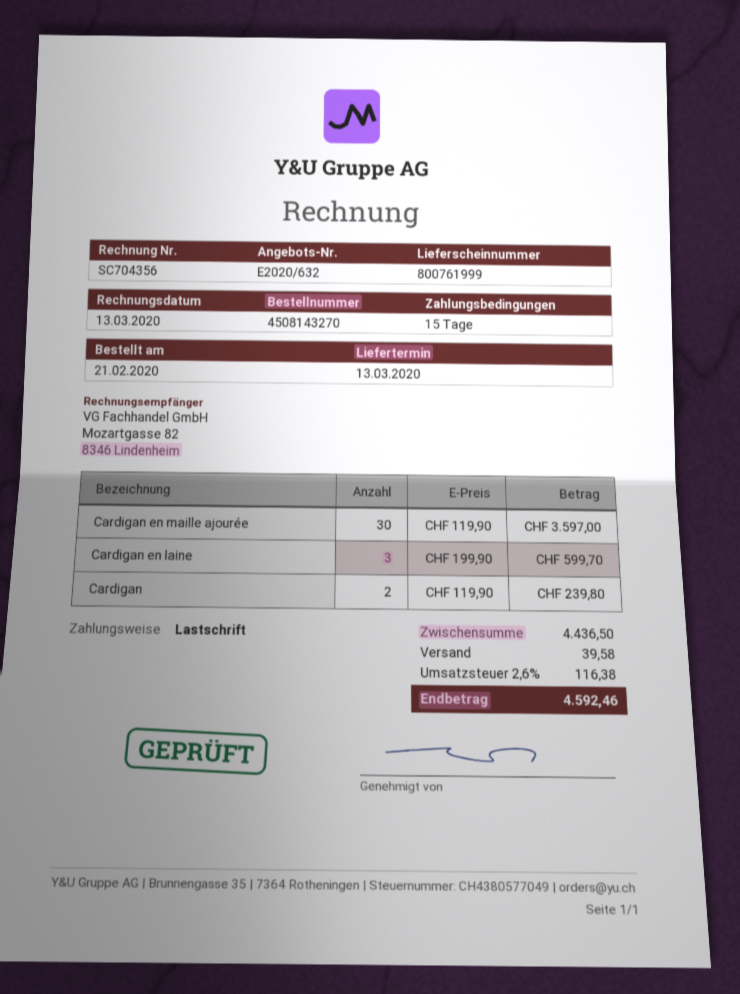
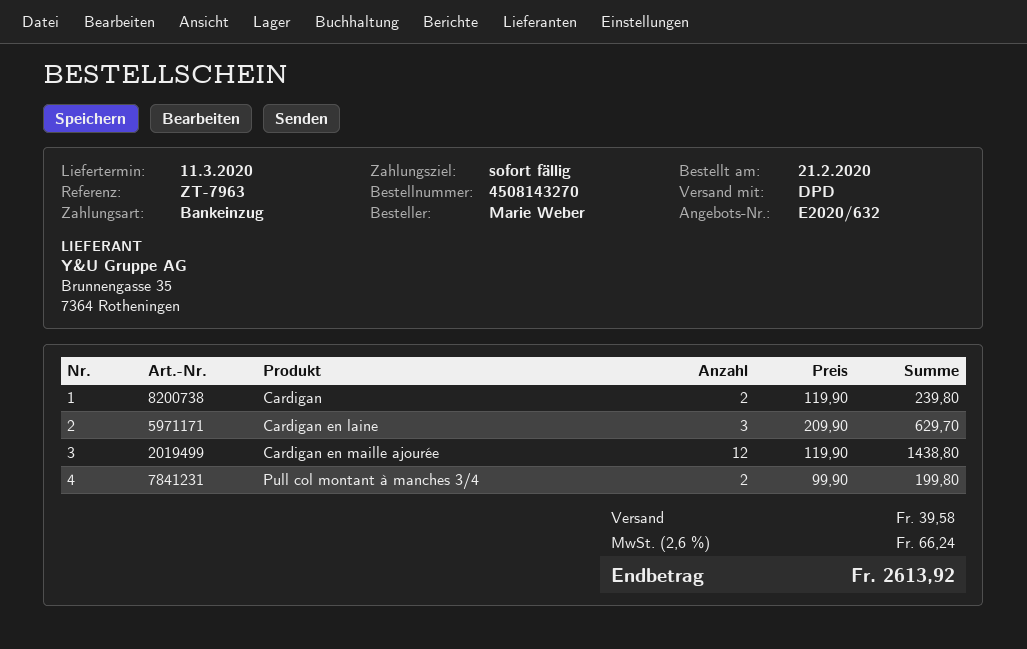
delivery date: 2020-03-13 -> 2020-03-11
payment terms: 15 days -> on receipt
Cardigan en maille ajourée: 30 x 119.90 = 3597.00 -> 12 x 119.90 = 1438.80
Cardigan en laine: 3 x 199.90 = 599.70 -> 3 x 209.90 = 629.70
Pull col montant à manches 3/4: none -> 2 x 99.90 = 199.80
tax: 2.6% = 116.38 -> 2.6% = 66.24
total: 4592.46 -> 2613.92

